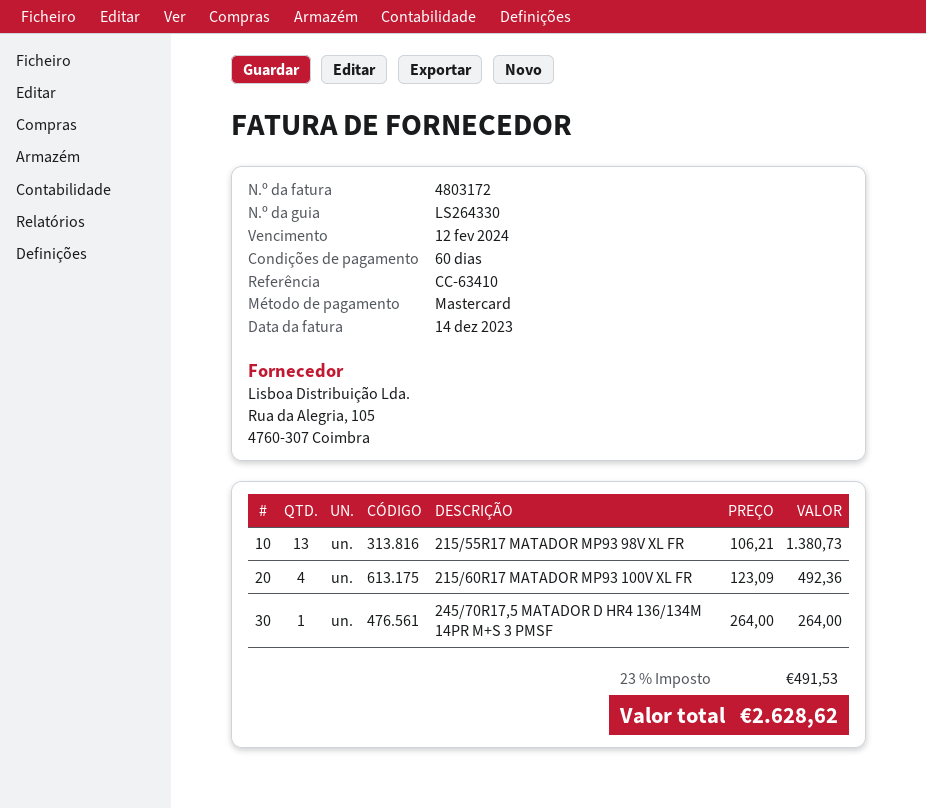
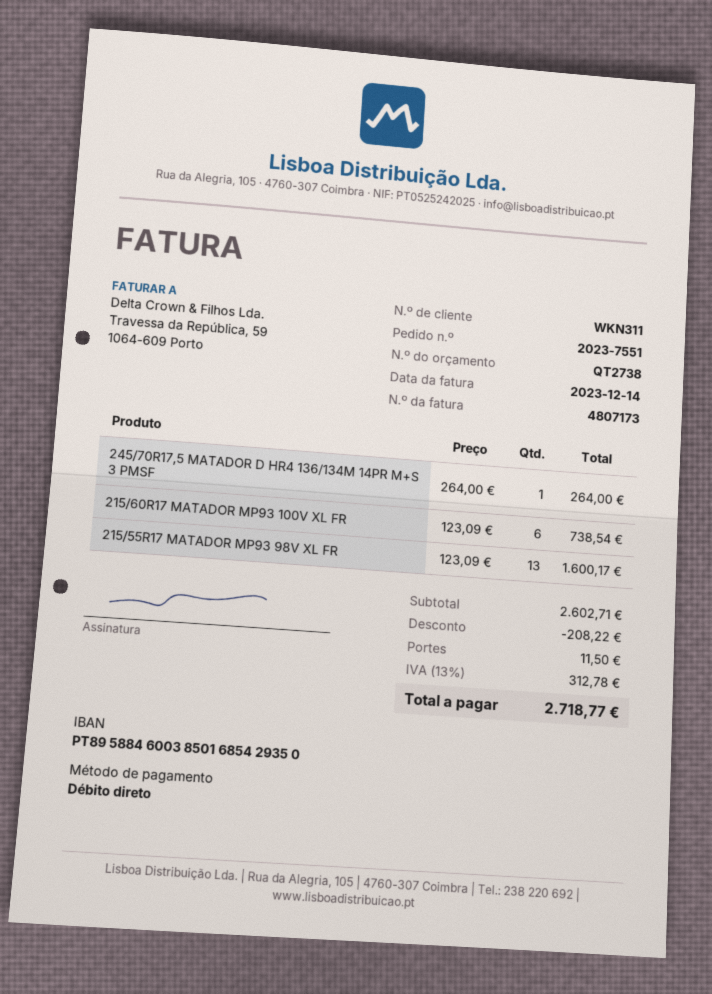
invoice number: 4803172 -> 4807173
payment method: Mastercard -> direct debit
215/55R17 MATADOR MP93 98V XL FR: 13 x 106.21 = 1380.73 -> 13 x 123.09 = 1600.17
215/60R17 MATADOR MP93 100V XL FR: 4 x 123.09 = 492.36 -> 6 x 123.09 = 738.54
discount: none -> 208.22
shipping: none -> 11.50
tax: 23% = 491.53 -> 13% = 312.78
total: 2628.62 -> 2718.77

